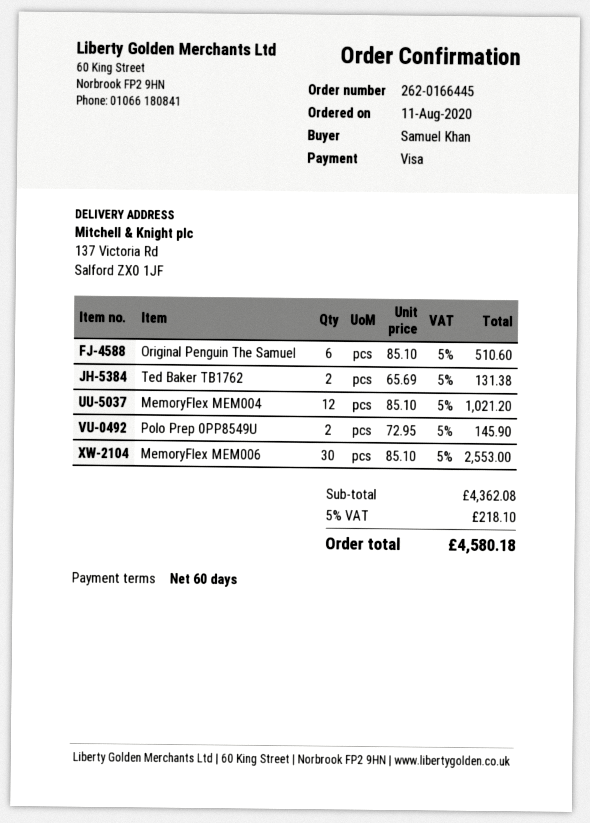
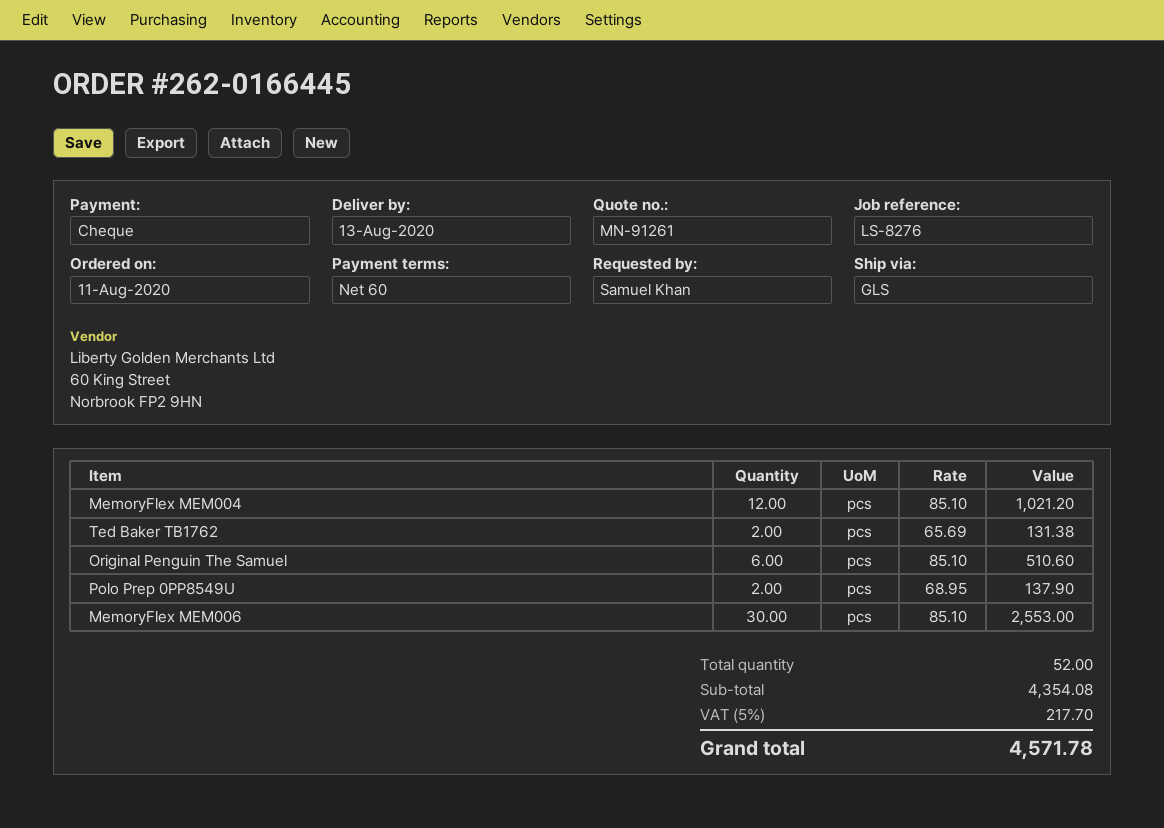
payment method: Visa -> cheque
Polo Prep 0PP8549U: 2 x 72.95 = 145.90 -> 2 x 68.95 = 137.90
subtotal: 4362.08 -> 4354.08
tax: 5% = 218.10 -> 5% = 217.70
total: 4580.18 -> 4571.78

